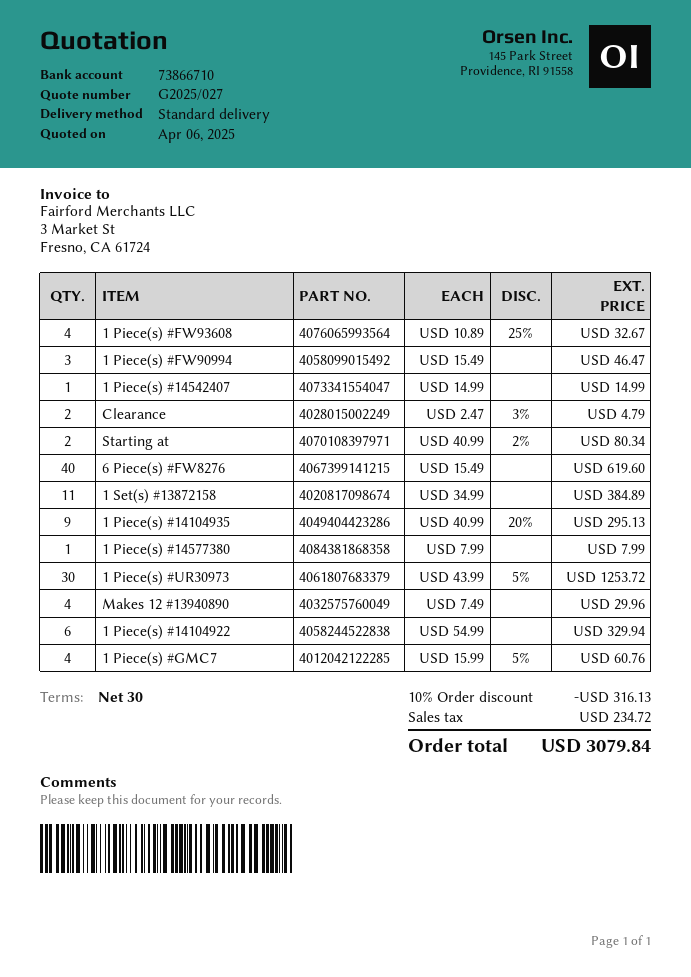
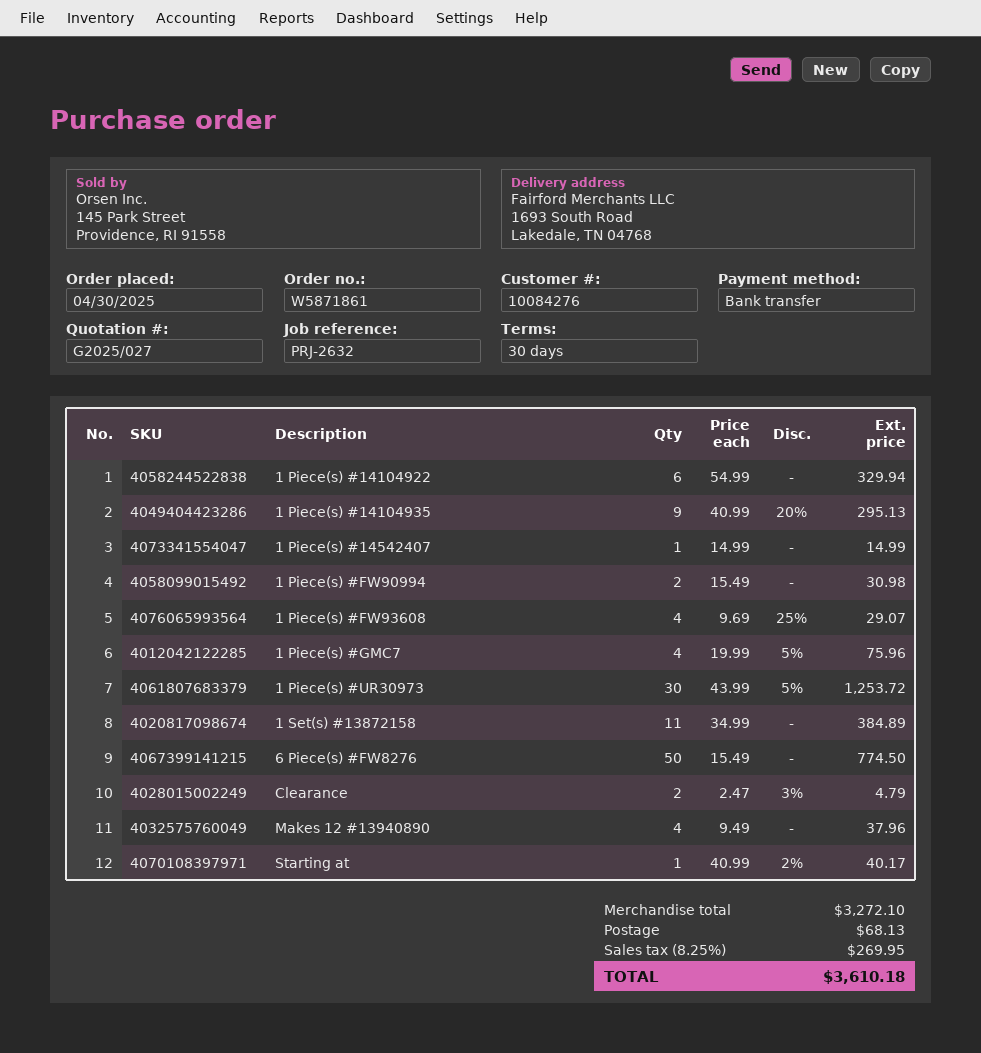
1 Piece(s) #FW93608: 4 x 10.89 - 25% = 32.67 -> 4 x 9.69 - 25% = 29.07
1 Piece(s) #FW90994: 3 x 15.49 = 46.47 -> 2 x 15.49 = 30.98
Starting at: 2 x 40.99 - 2% = 80.34 -> 1 x 40.99 - 2% = 40.17
6 Piece(s) #FW8276: 40 x 15.49 = 619.60 -> 50 x 15.49 = 774.50
1 Piece(s) #14577380: 1 x 7.99 = 7.99 -> none
Makes 12 #13940890: 4 x 7.49 = 29.96 -> 4 x 9.49 = 37.96
1 Piece(s) #GMC7: 4 x 15.99 - 5% = 60.76 -> 4 x 19.99 - 5% = 75.96
discount: 10% = 316.13 -> none
shipping: none -> 68.13
tax: 234.72 -> 269.95
total: 3079.84 -> 3610.18

